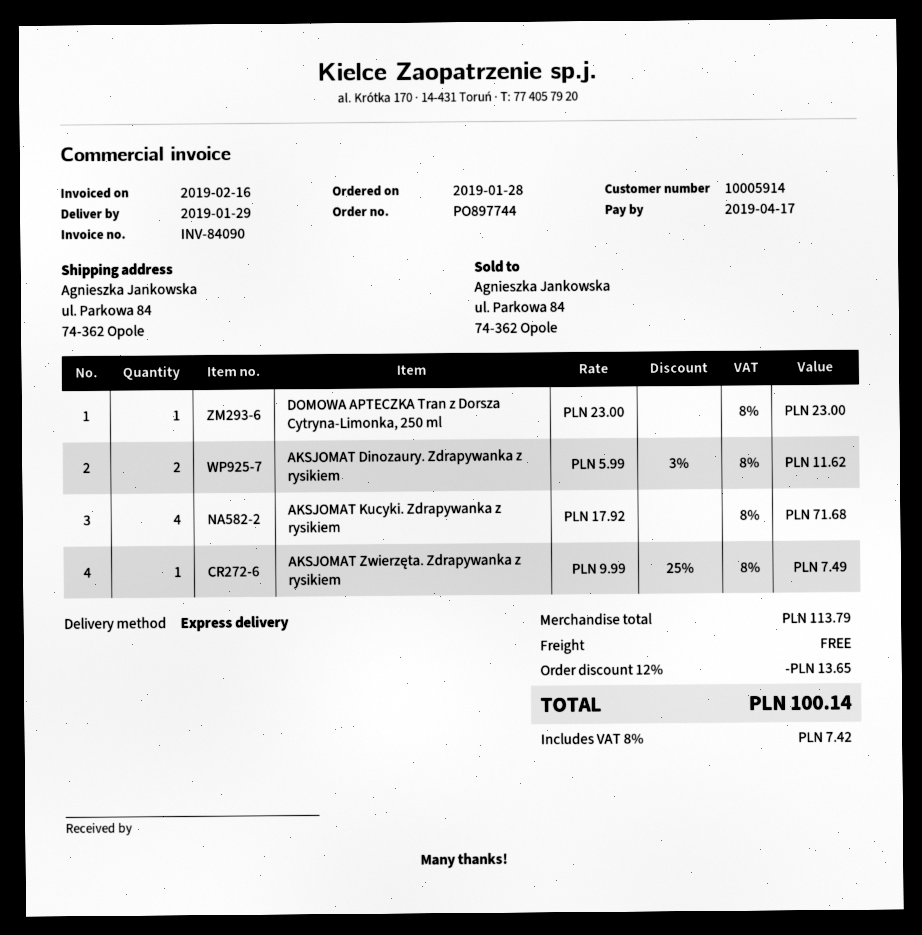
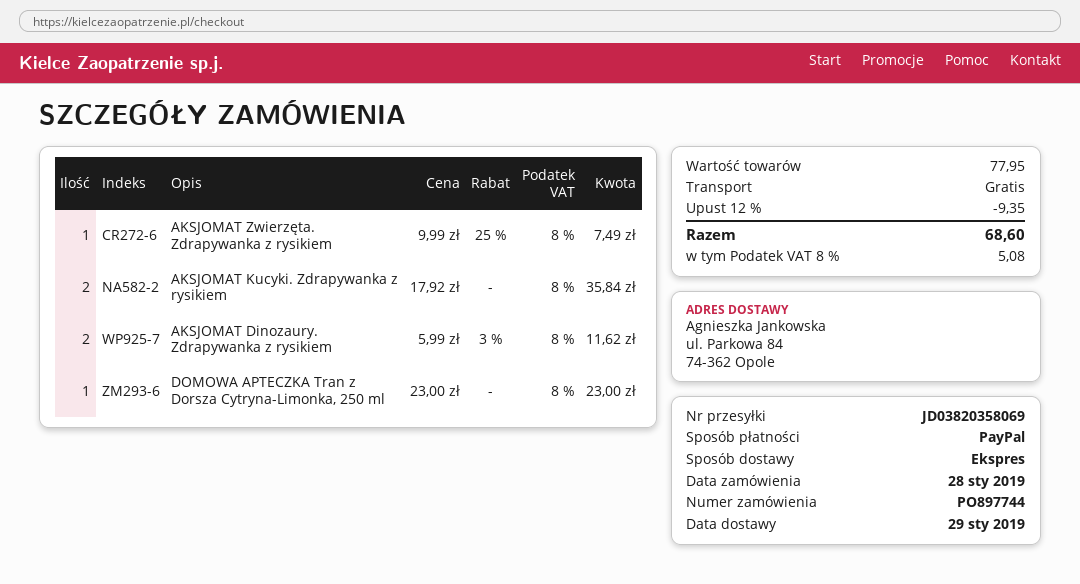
AKSJOMAT Kucyki. Zdrapywanka z rysikiem: 4 x 17.92 = 71.68 -> 2 x 17.92 = 35.84
subtotal: 113.79 -> 77.95
discount: 12% = 13.65 -> 12% = 9.35
tax: 8% = 7.42 -> 8% = 5.08
total: 100.14 -> 68.60

